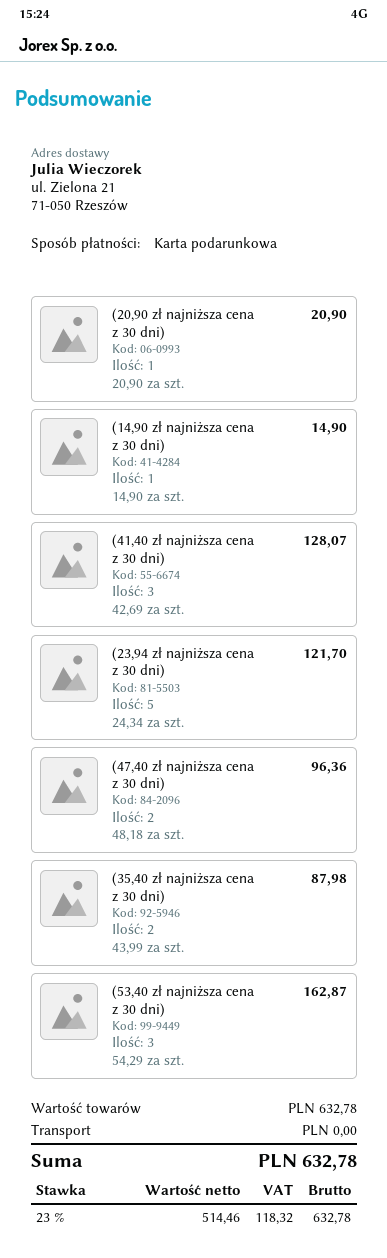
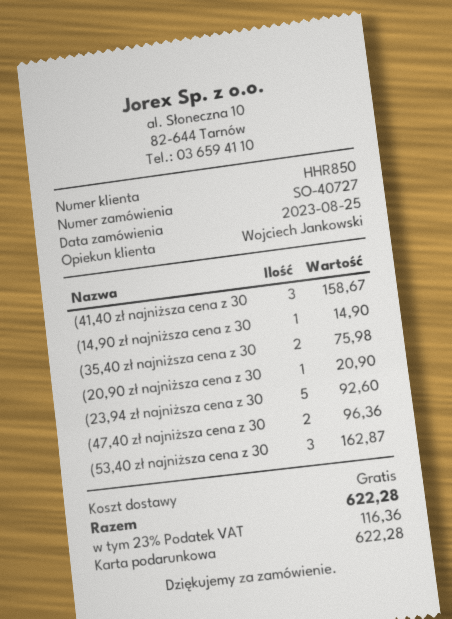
(41,40 zł najniższa cena z 30 dni): 3 for 128.07 -> 3 for 158.67
(23,94 zł najniższa cena z 30 dni): 5 for 121.70 -> 5 for 92.60
(35,40 zł najniższa cena z 30 dni): 2 for 87.98 -> 2 for 75.98
tax: 23% = 118.32 -> 23% = 116.36
total: 632.78 -> 622.28

